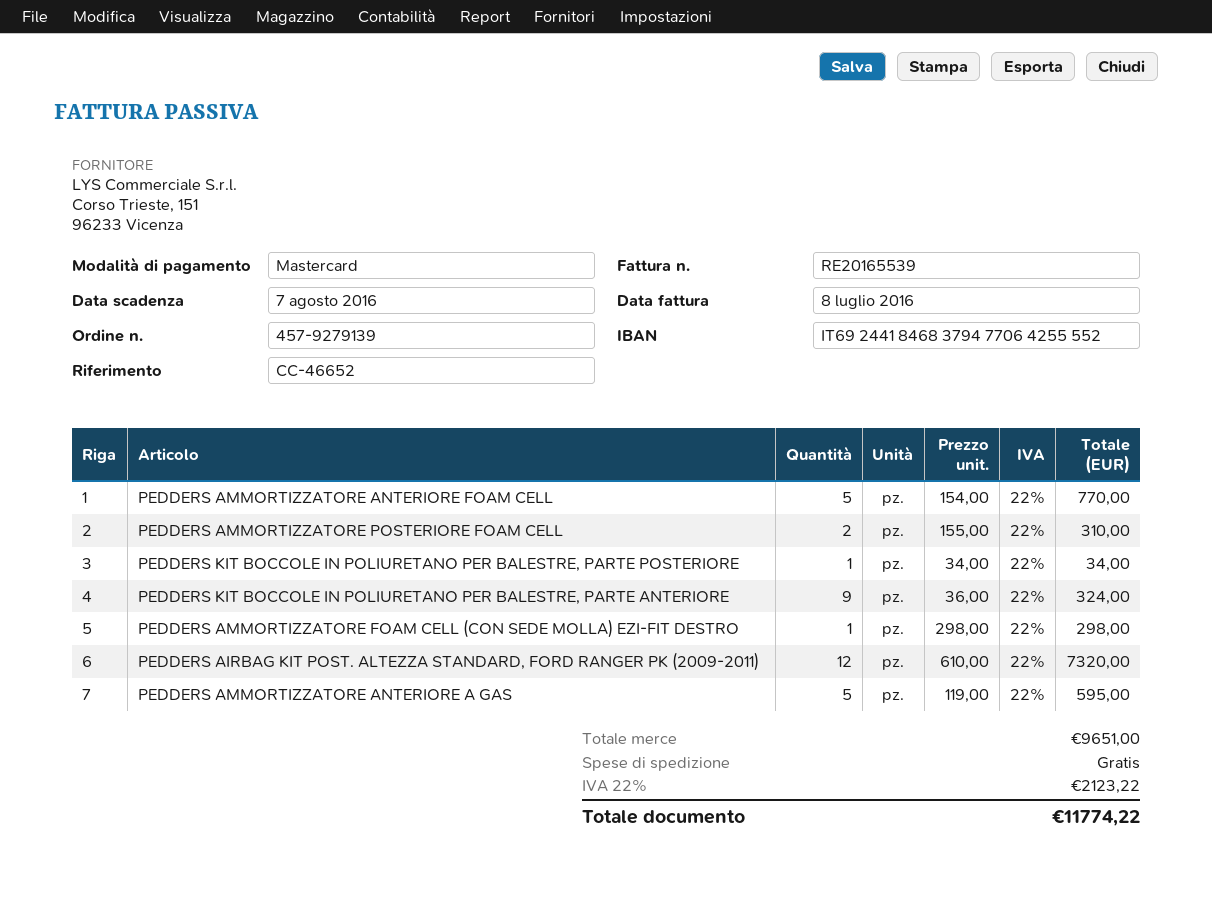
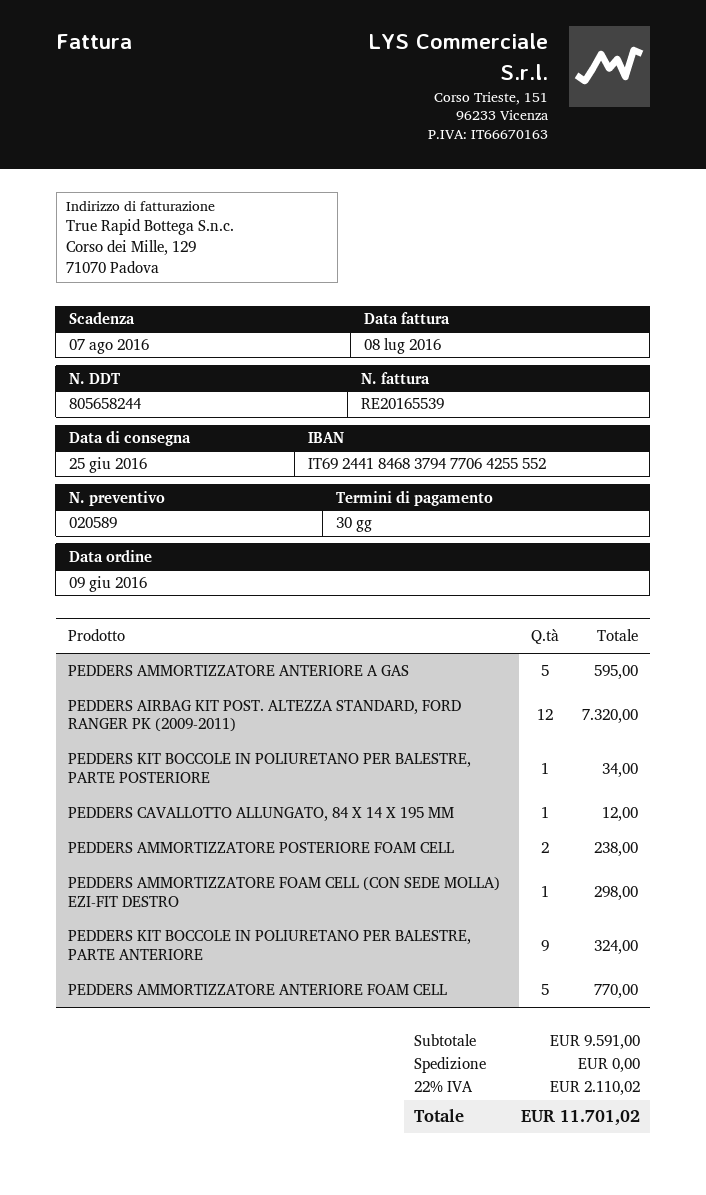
PEDDERS AMMORTIZZATORE POSTERIORE FOAM CELL: 2 for 310.00 -> 2 for 238.00
PEDDERS CAVALLOTTO ALLUNGATO, 84 X 14 X 195 MM: none -> 1 for 12.00
subtotal: 9651.00 -> 9591.00
tax: 22% = 2123.22 -> 22% = 2110.02
total: 11774.22 -> 11701.02

